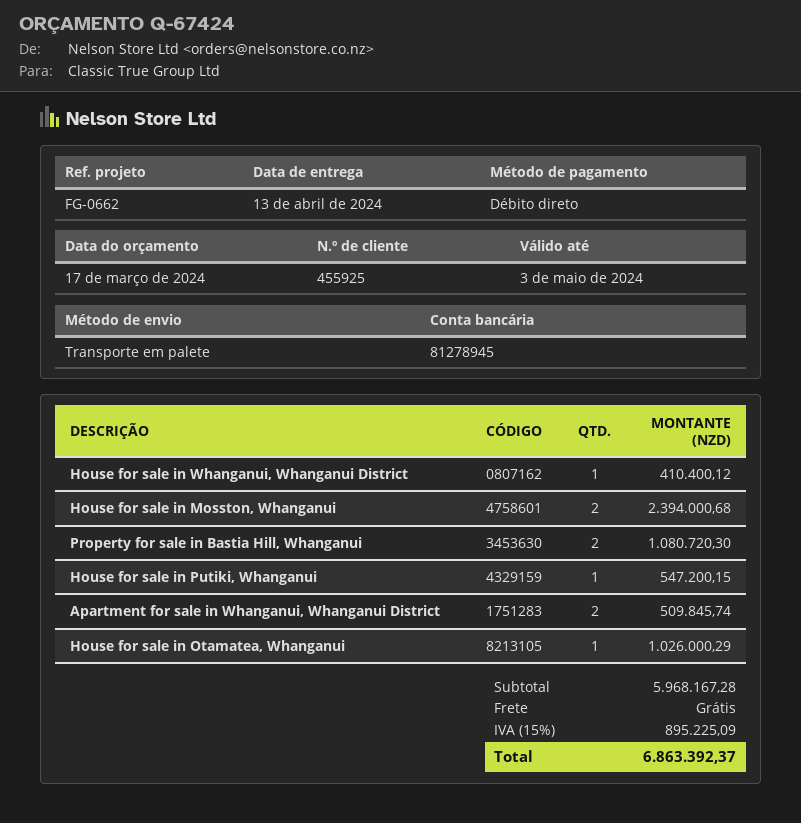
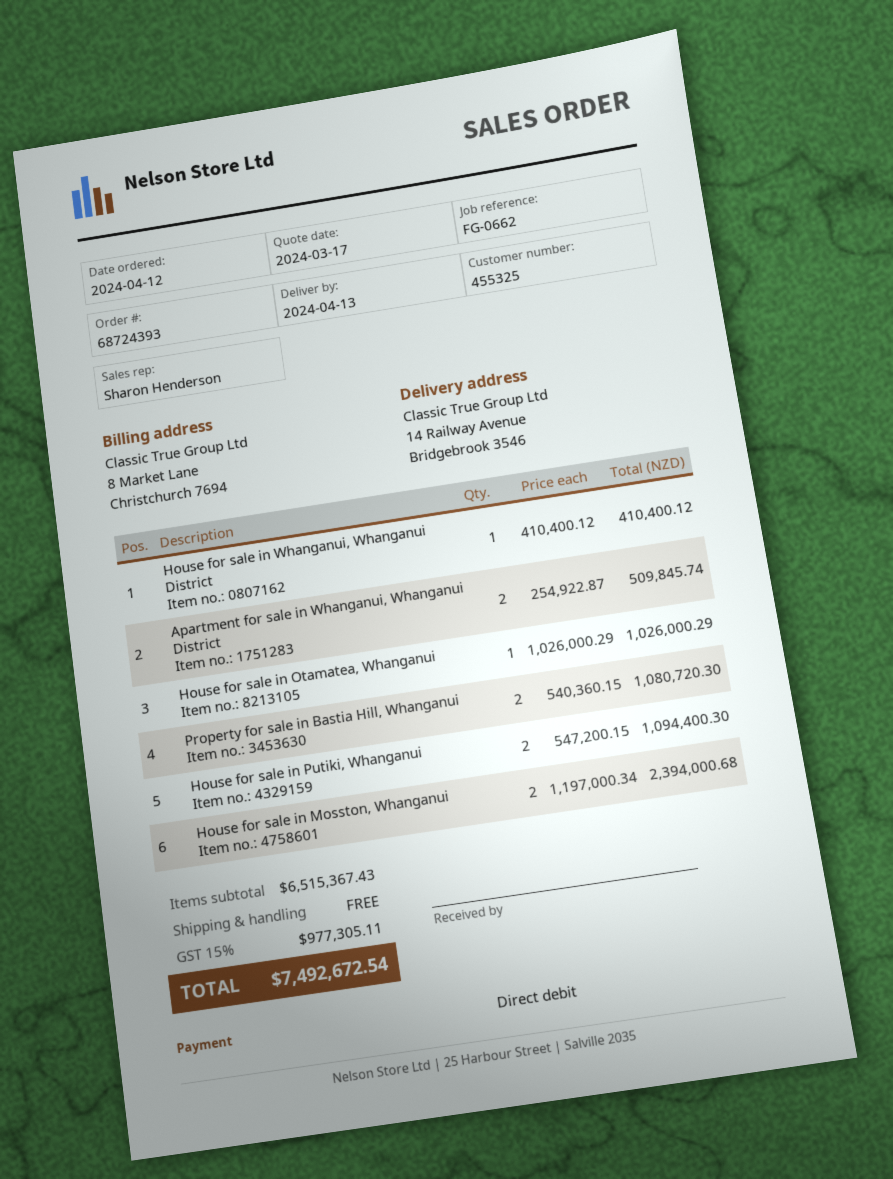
customer number: 455925 -> 455325
House for sale in Putiki, Whanganui: 1 for 547200.15 -> 2 for 1094400.30
subtotal: 5968167.28 -> 6515367.43
tax: 15% = 895225.09 -> 15% = 977305.11
total: 6863392.37 -> 7492672.54

